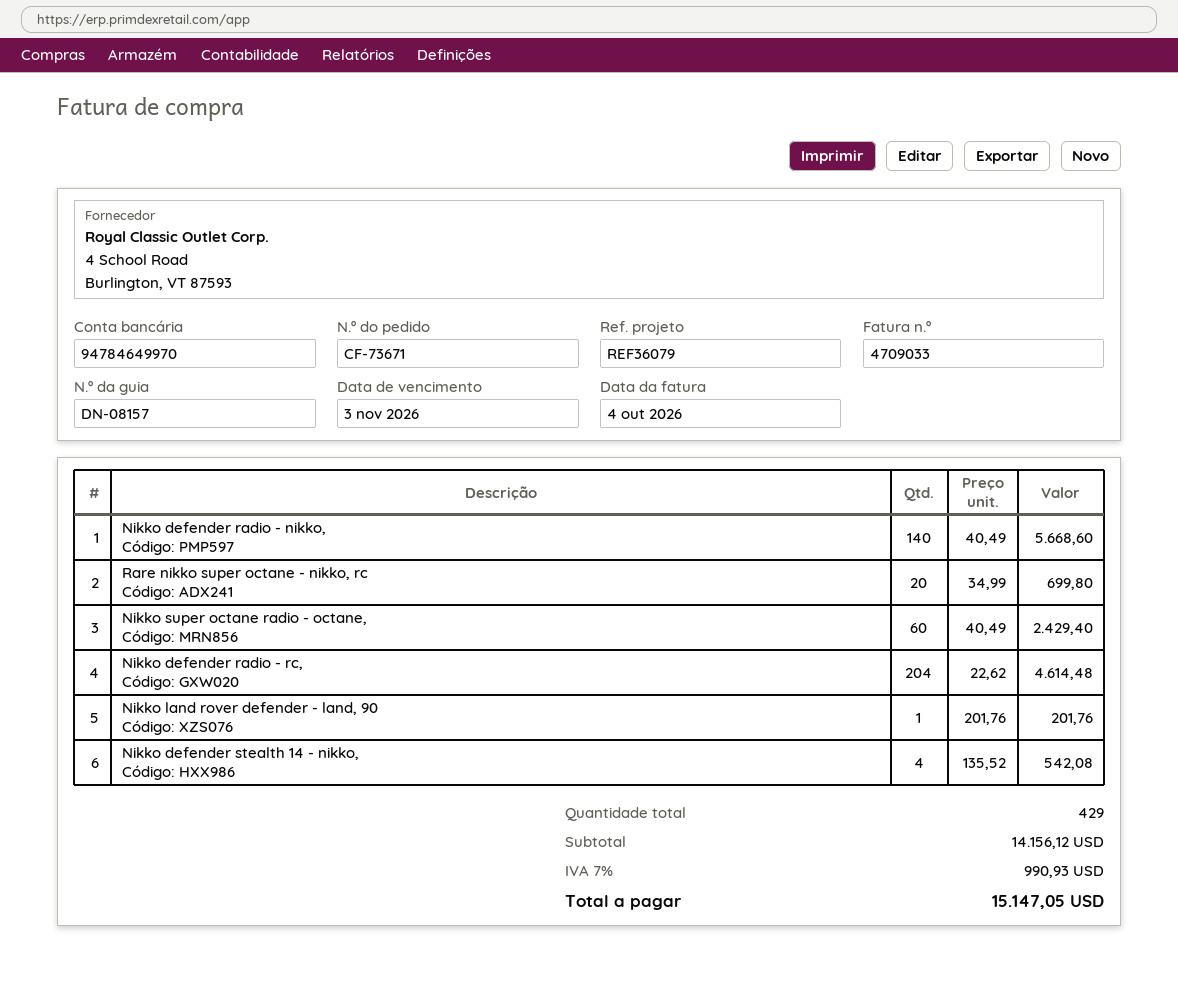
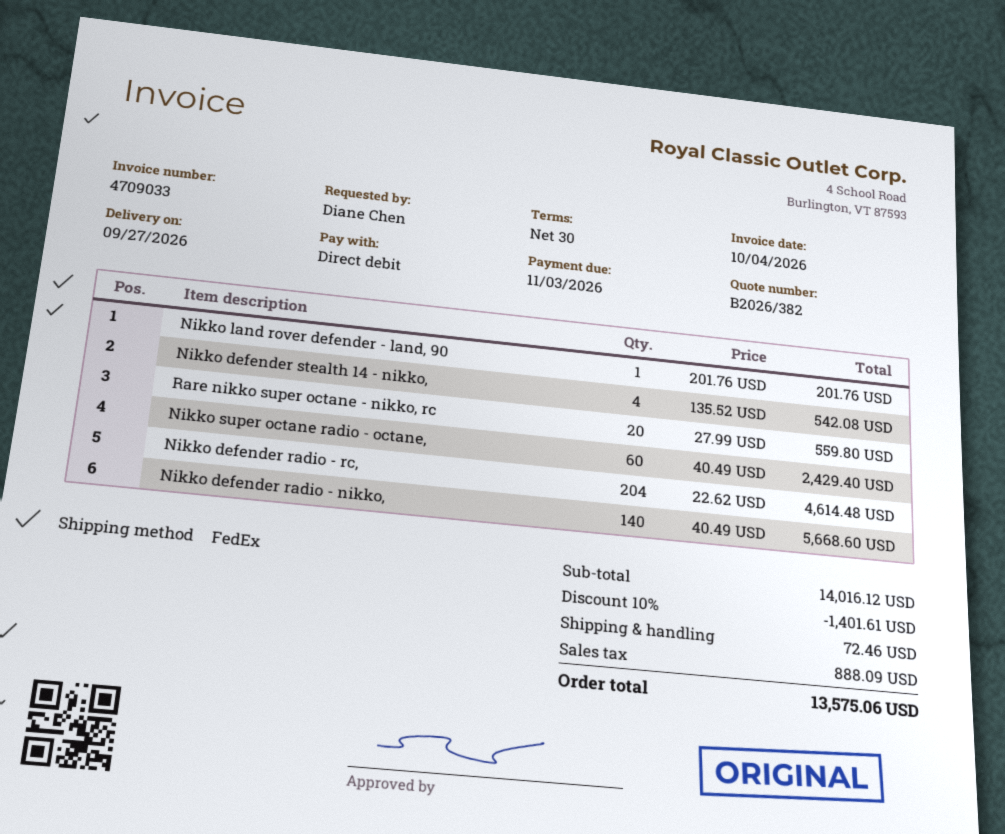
Rare nikko super octane - nikko, rc: 20 x 34.99 = 699.80 -> 20 x 27.99 = 559.80
subtotal: 14156.12 -> 14016.12
discount: none -> 10% = 1401.61
shipping: none -> 72.46
tax: 990.93 -> 888.09
total: 15147.05 -> 13575.06

